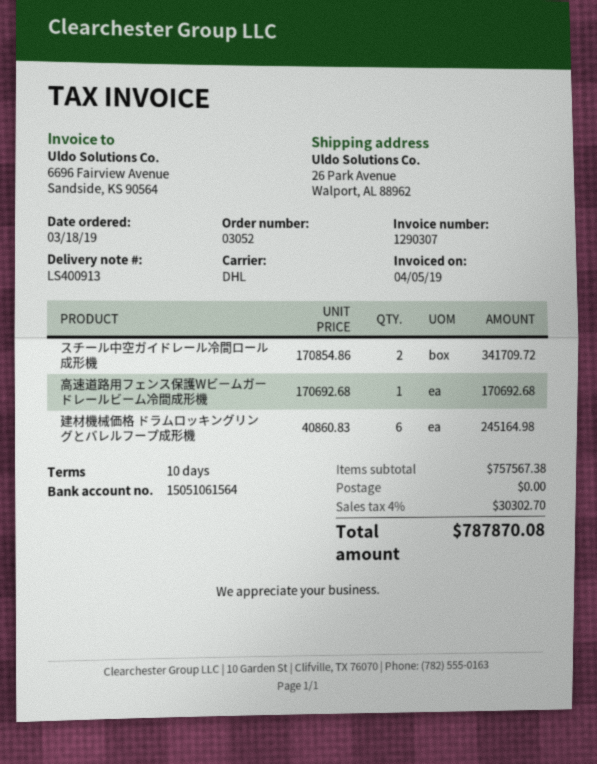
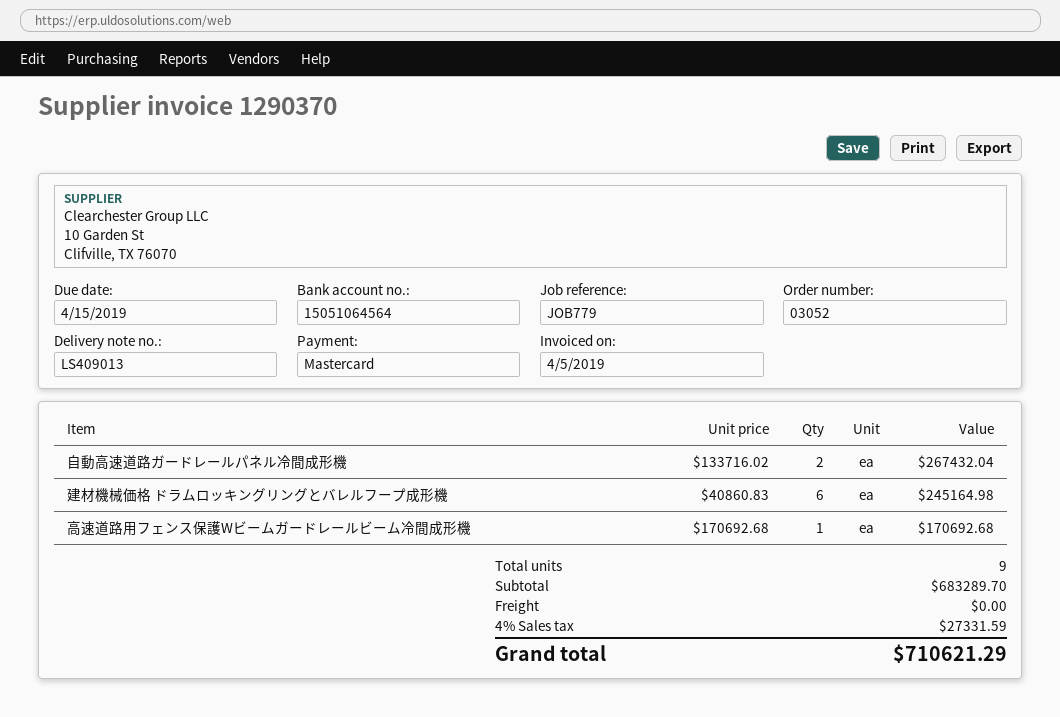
delivery note number: LS400913 -> LS409013
invoice number: 1290307 -> 1290370
bank account: 15051061564 -> 15051064564
スチール中空ガイドレール冷間ロール成形機: 2 x 170854.86 = 341709.72 -> none
自動高速道路ガードレールパネル冷間成形機: none -> 2 x 133716.02 = 267432.04
subtotal: 757567.38 -> 683289.70
tax: 4% = 30302.70 -> 4% = 27331.59
total: 787870.08 -> 710621.29

